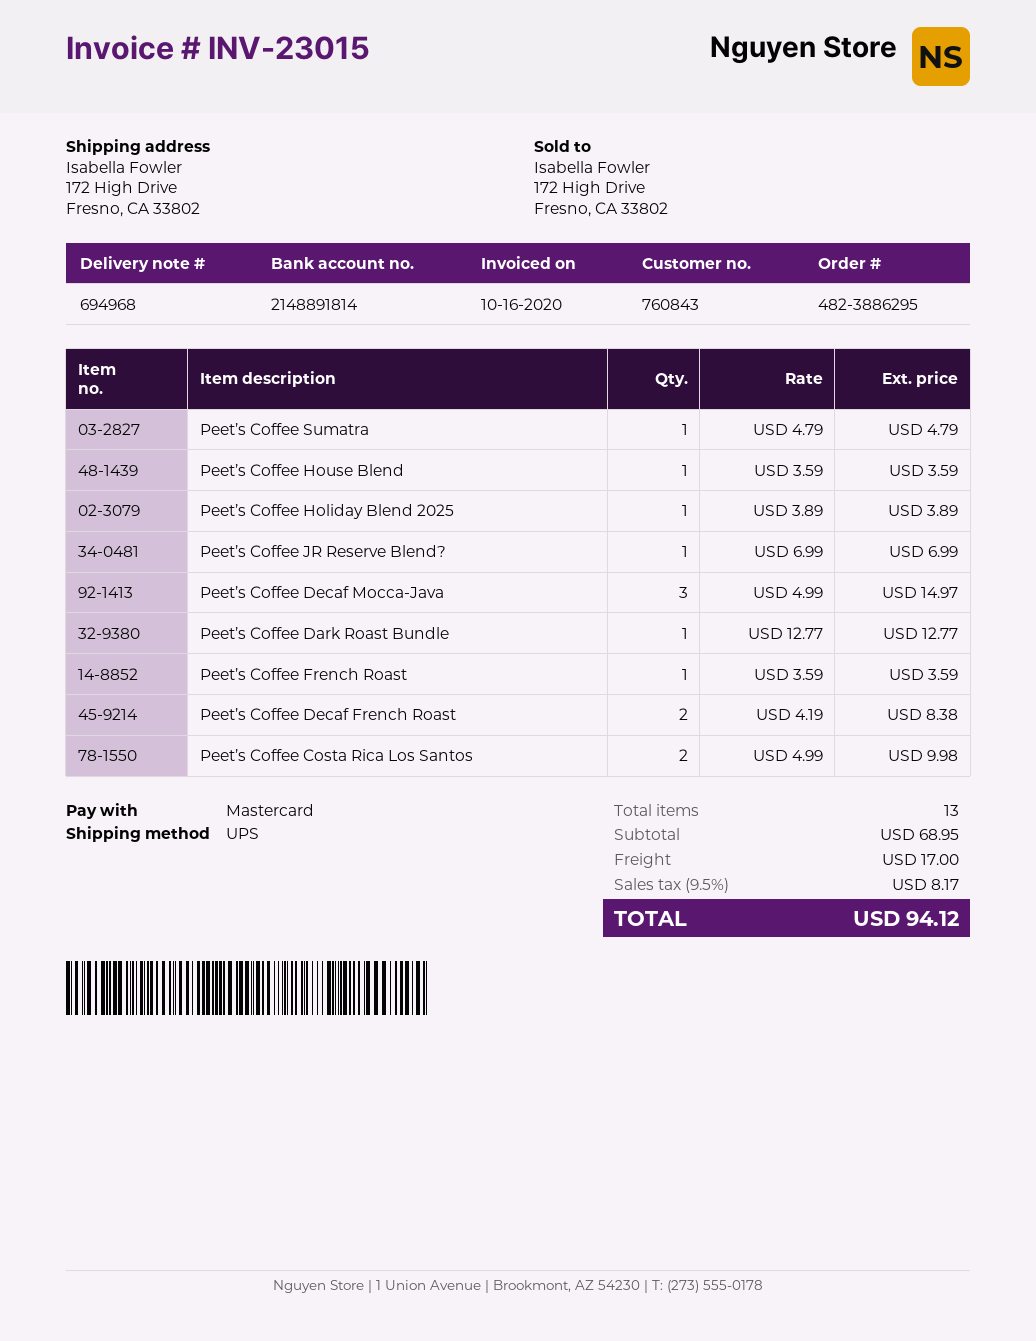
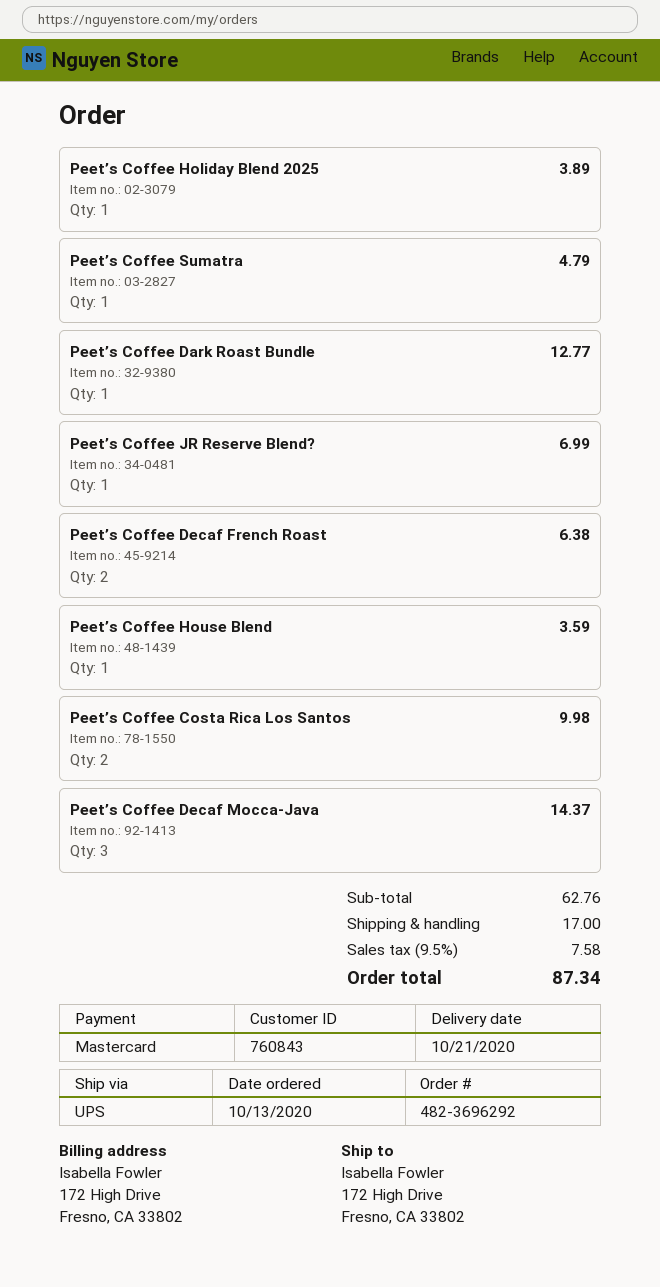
order number: 482-3886295 -> 482-3696292
Peet’s Coffee Decaf Mocca-Java: 3 for 14.97 -> 3 for 14.37
Peet’s Coffee French Roast: 1 for 3.59 -> none
Peet’s Coffee Decaf French Roast: 2 for 8.38 -> 2 for 6.38
subtotal: 68.95 -> 62.76
tax: 9.5% = 8.17 -> 9.5% = 7.58
total: 94.12 -> 87.34

